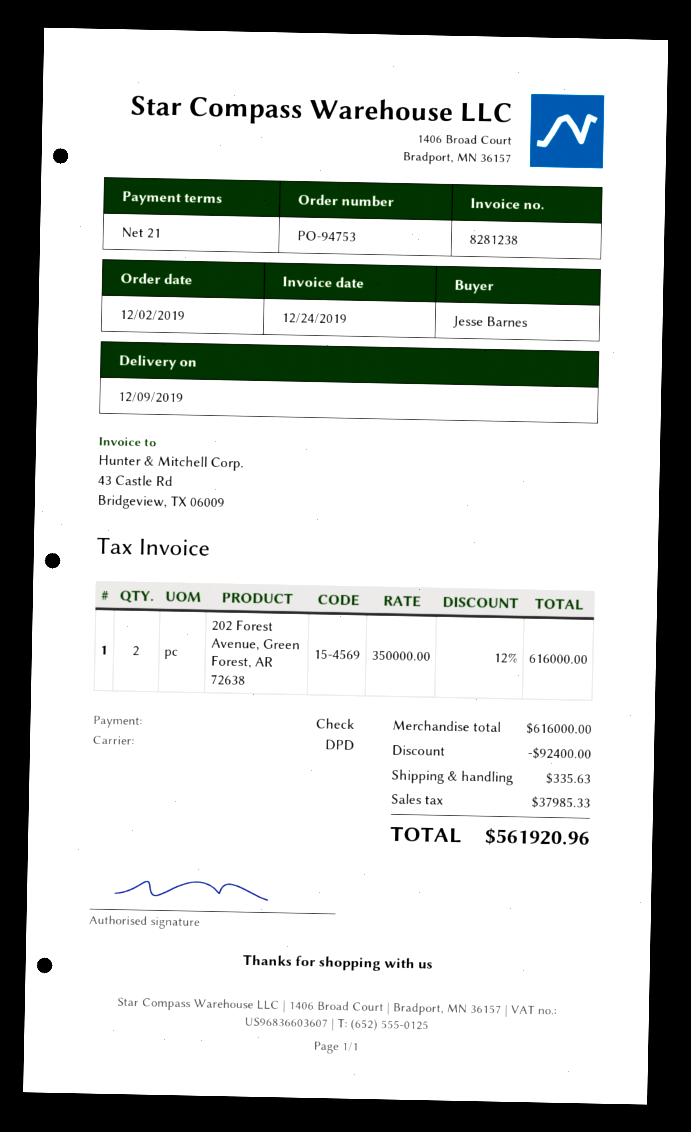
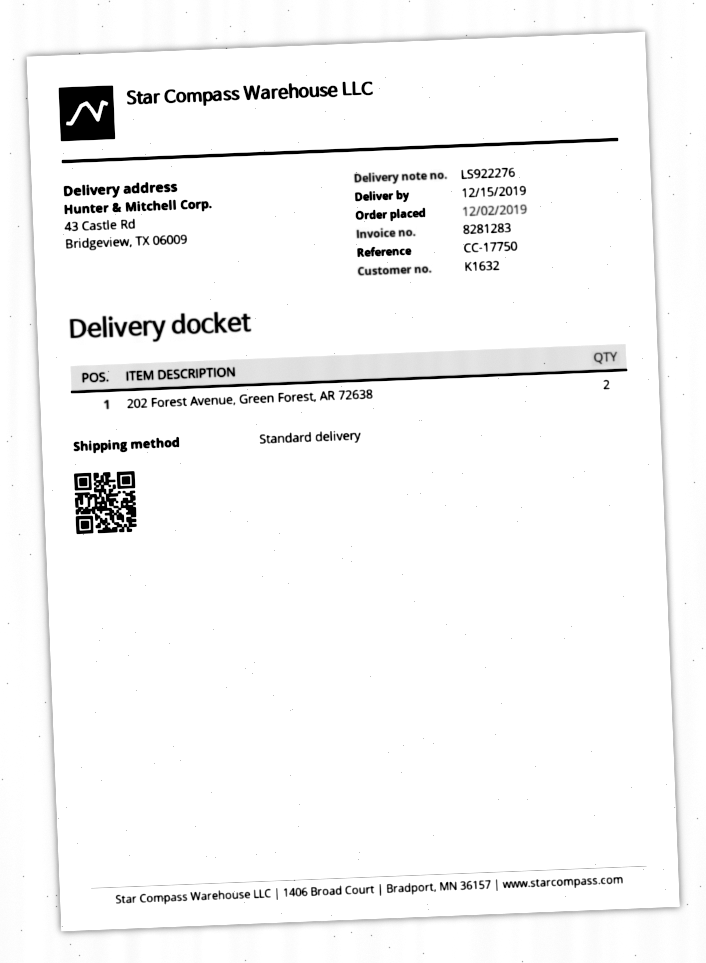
delivery date: 2019-12-09 -> 2019-12-15
invoice number: 8281238 -> 8281283
shipping method: DPD -> standard

